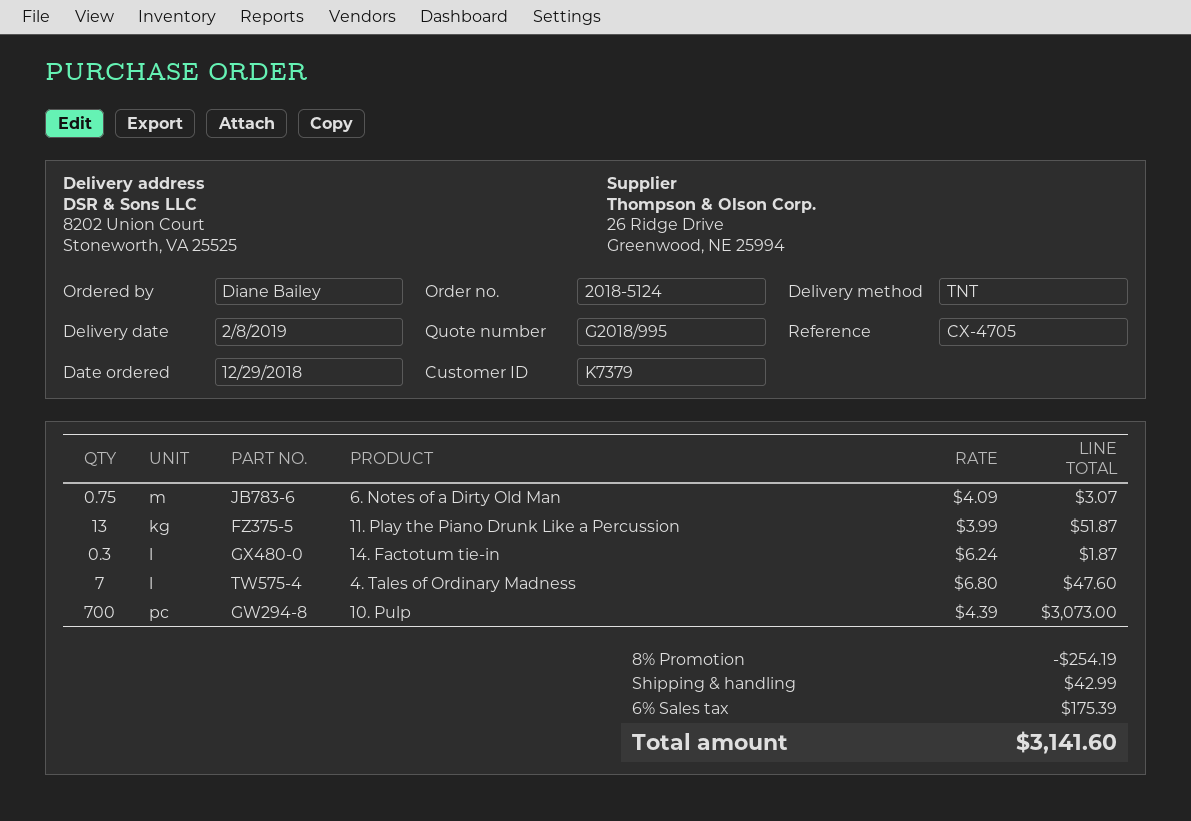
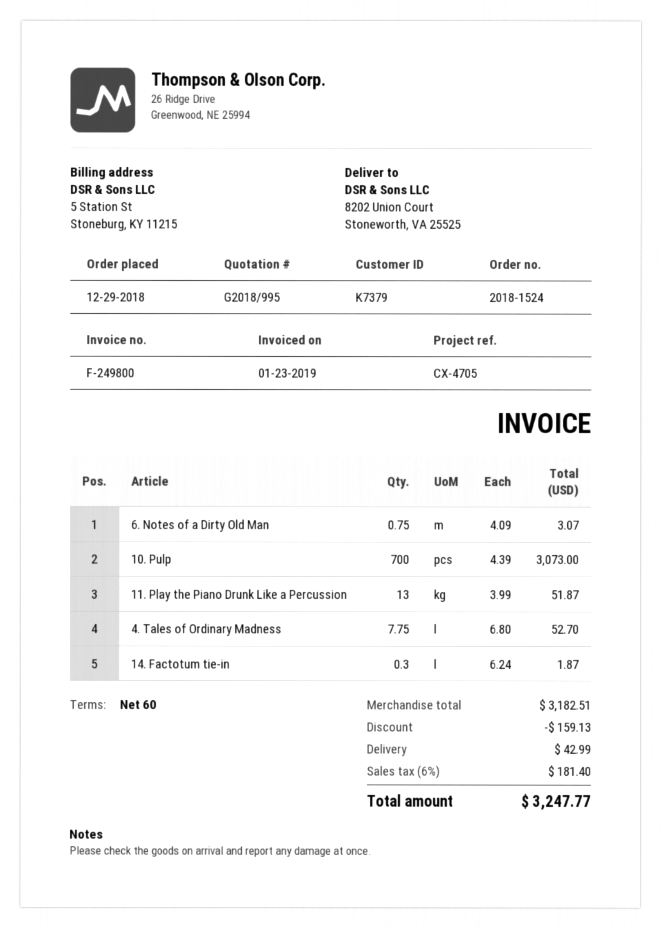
order number: 2018-5124 -> 2018-1524
4. Tales of Ordinary Madness: 7 x 6.80 = 47.60 -> 7.75 x 6.80 = 52.70
discount: 254.19 -> 159.13
tax: 6% = 175.39 -> 6% = 181.40
total: 3141.60 -> 3247.77

